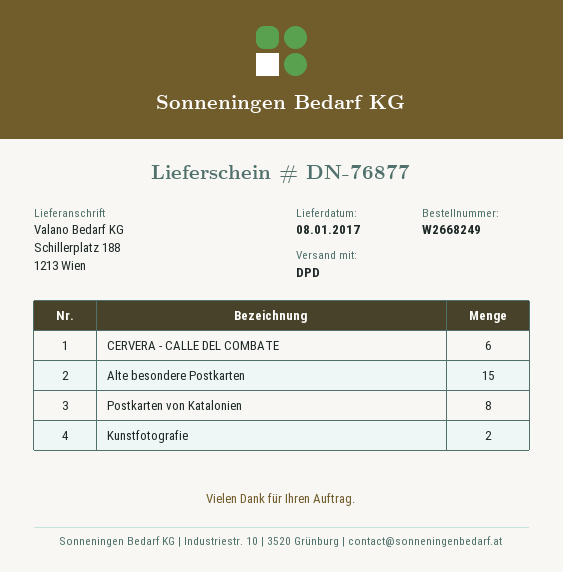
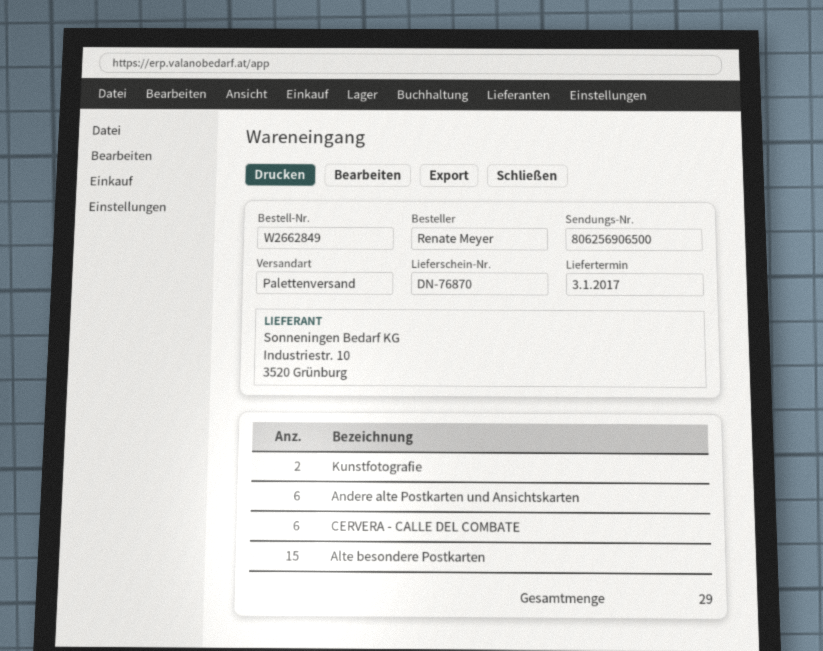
order number: W2668249 -> W2662849
delivery note number: DN-76877 -> DN-76870
delivery date: 2017-01-08 -> 2017-01-03
shipping method: DPD -> pallet freight
Postkarten von Katalonien: 8 -> none
Andere alte Postkarten und Ansichtskarten: none -> 6

